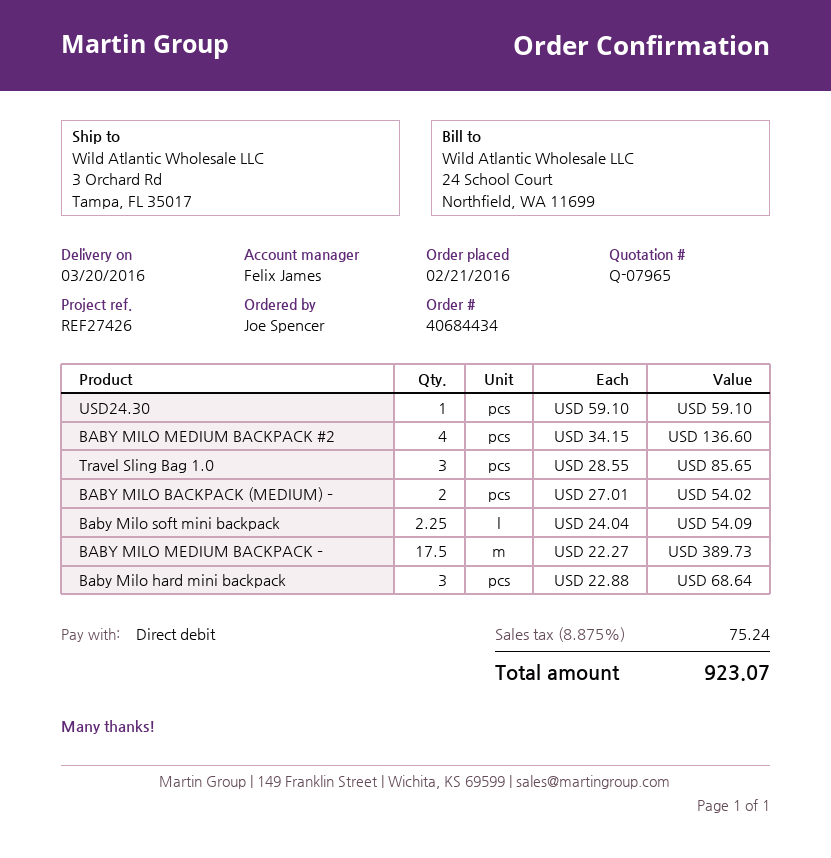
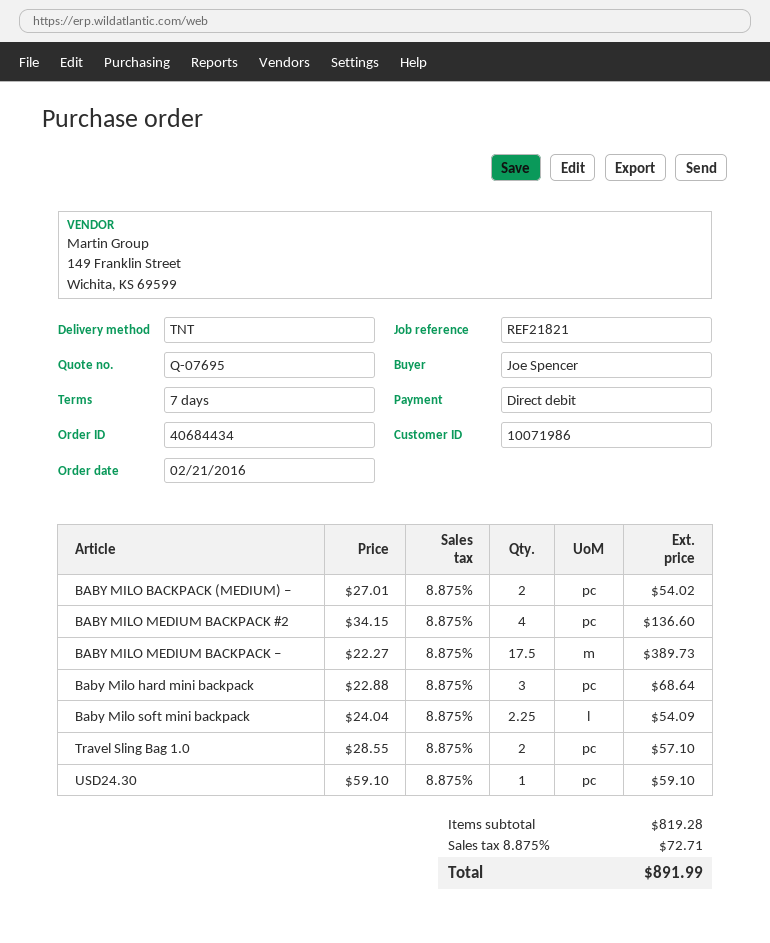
quote number: Q-07965 -> Q-07695
reference: REF27426 -> REF21821
Travel Sling Bag 1.0: 3 x 28.55 = 85.65 -> 2 x 28.55 = 57.10
tax: 8.875% = 75.24 -> 8.875% = 72.71
total: 923.07 -> 891.99

